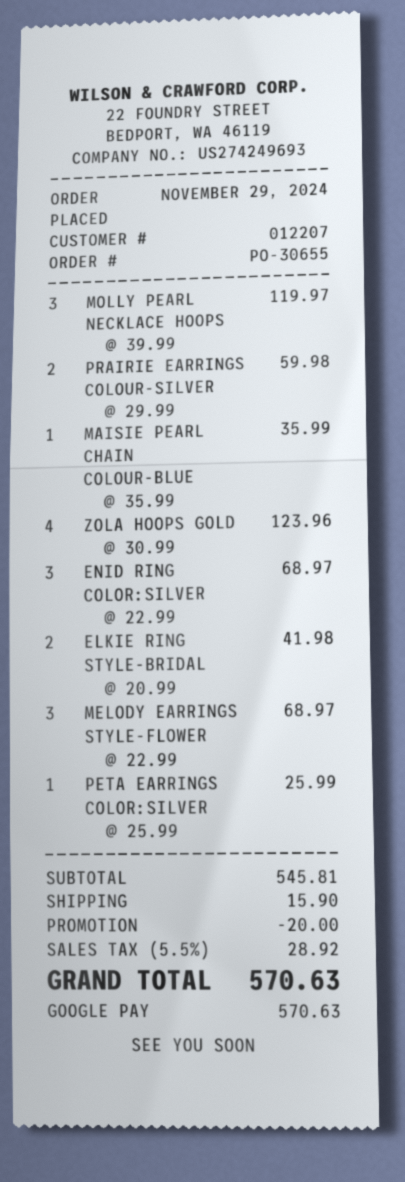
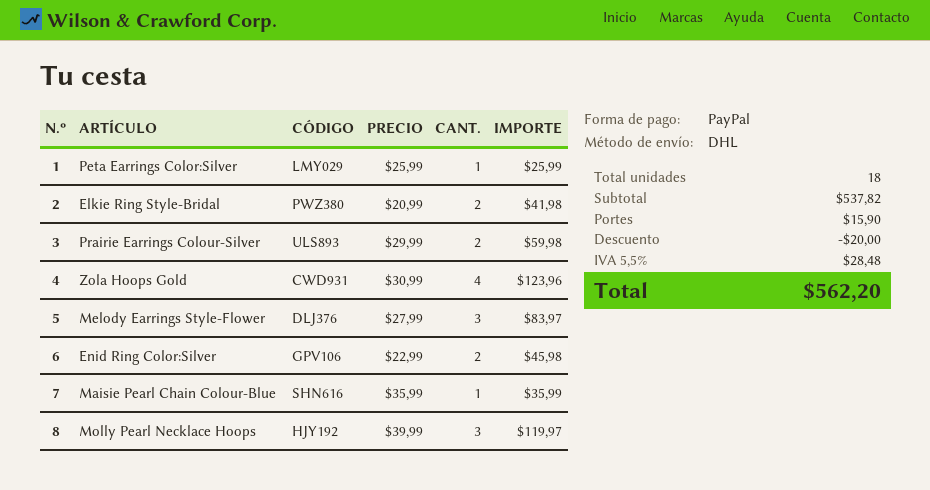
payment method: Google Pay -> PayPal
ENID RING COLOR:SILVER: 3 x 22.99 = 68.97 -> 2 x 22.99 = 45.98
MELODY EARRINGS STYLE-FLOWER: 3 x 22.99 = 68.97 -> 3 x 27.99 = 83.97
subtotal: 545.81 -> 537.82
tax: 5.5% = 28.92 -> 5.5% = 28.48
total: 570.63 -> 562.20

